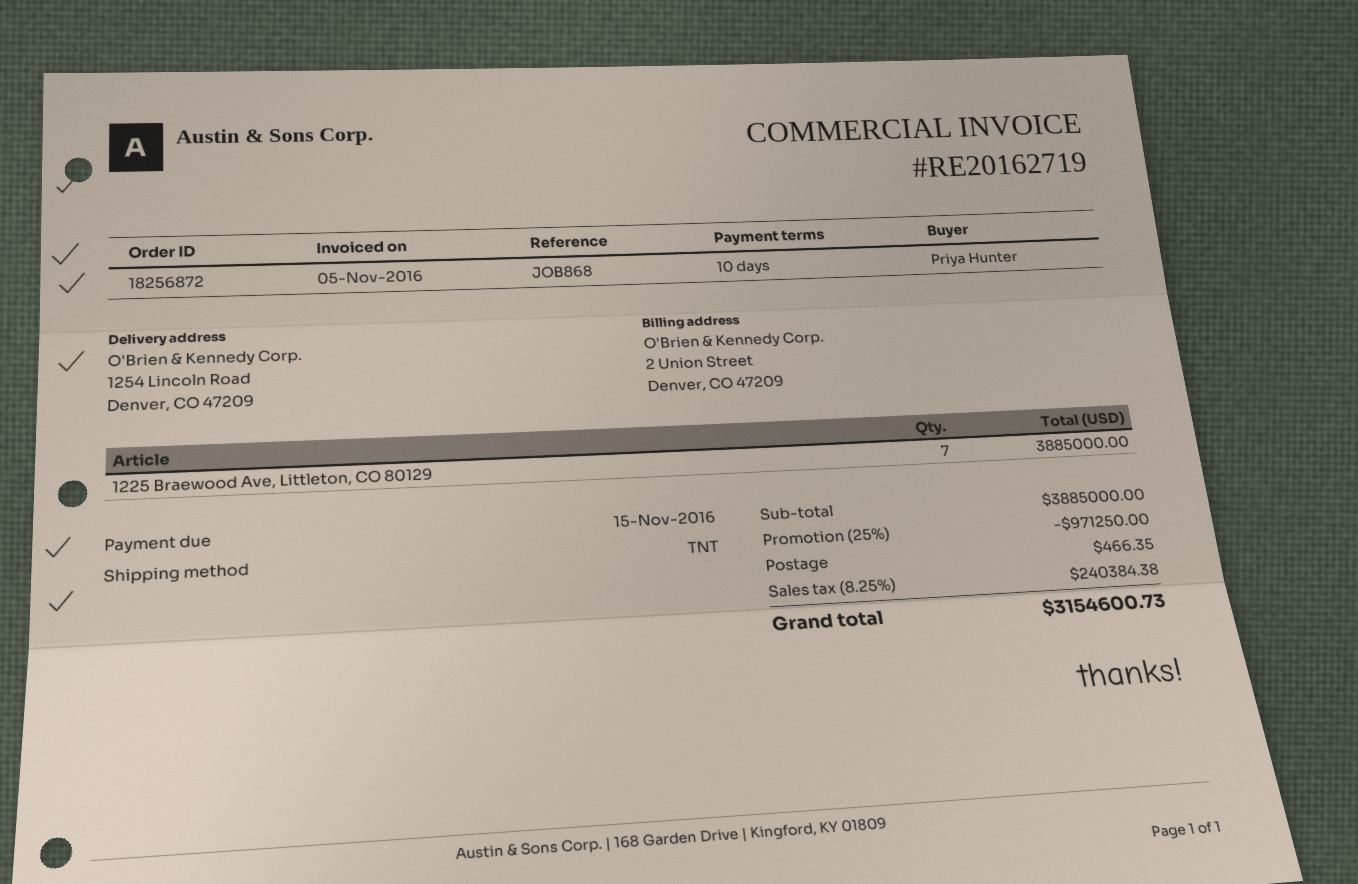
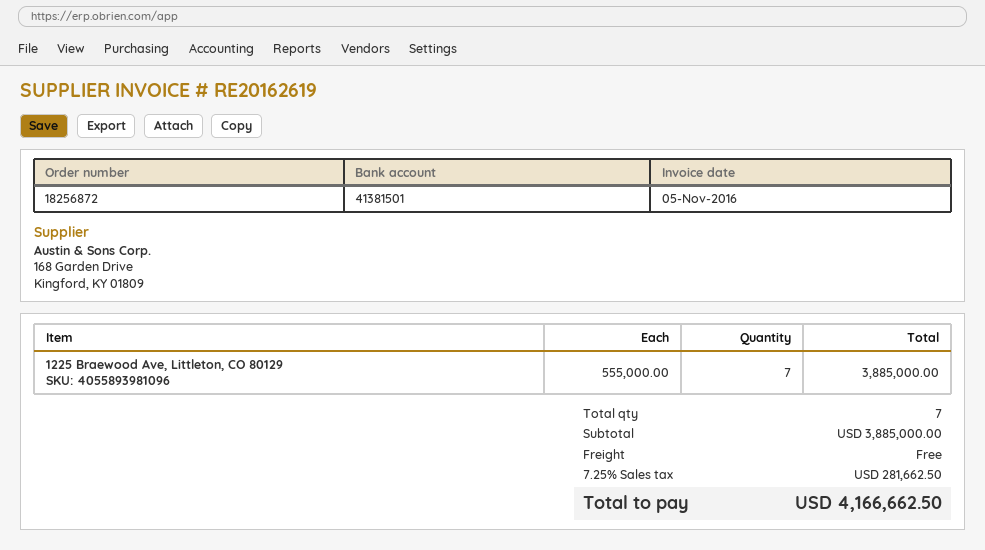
invoice number: RE20162719 -> RE20162619
discount: 25% = 971250.00 -> none
shipping: 466.35 -> 0.00
tax: 8.25% = 240384.38 -> 7.25% = 281662.50
total: 3154600.73 -> 4166662.50

